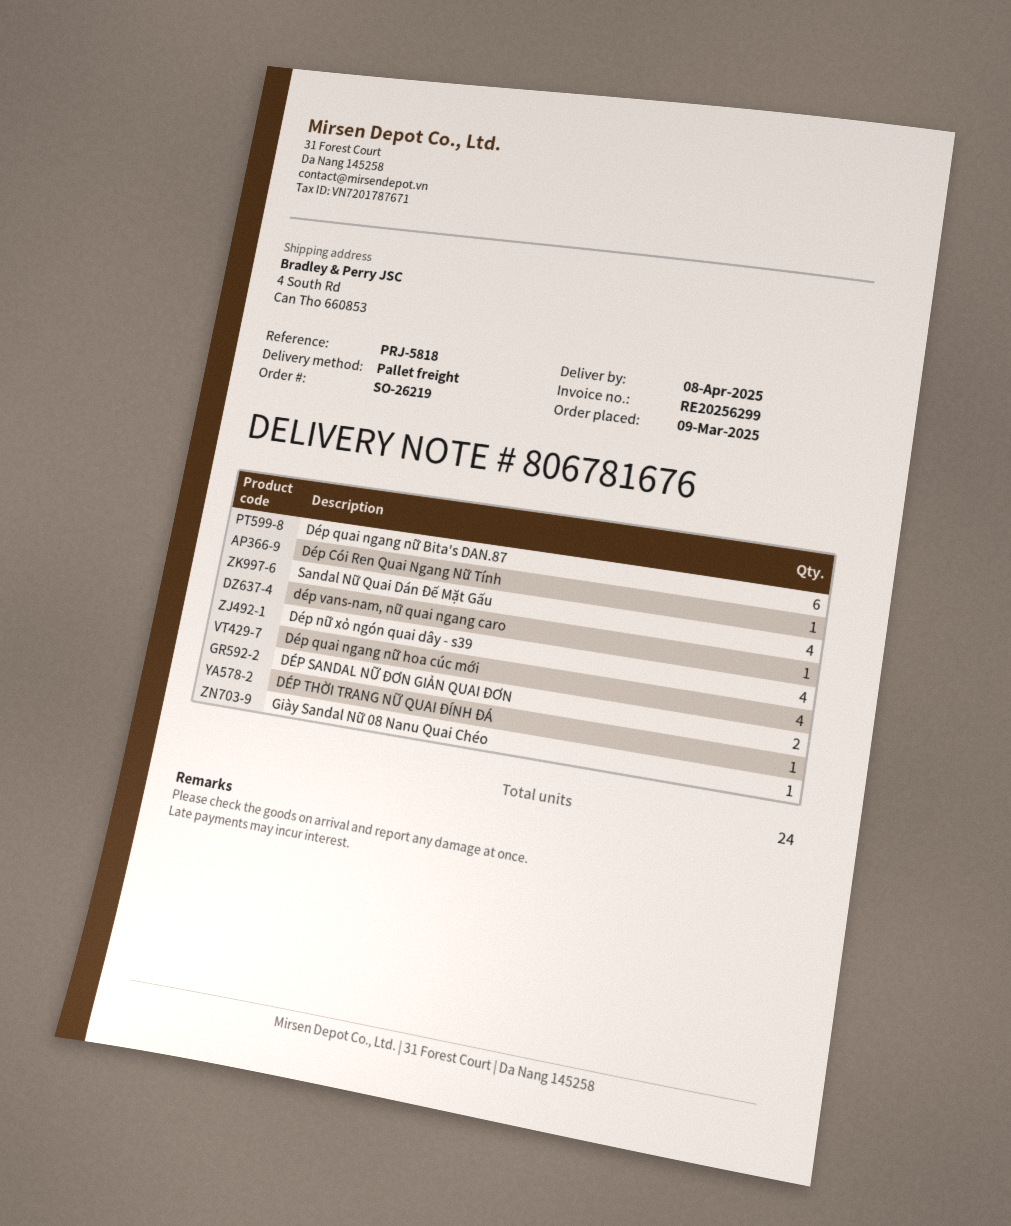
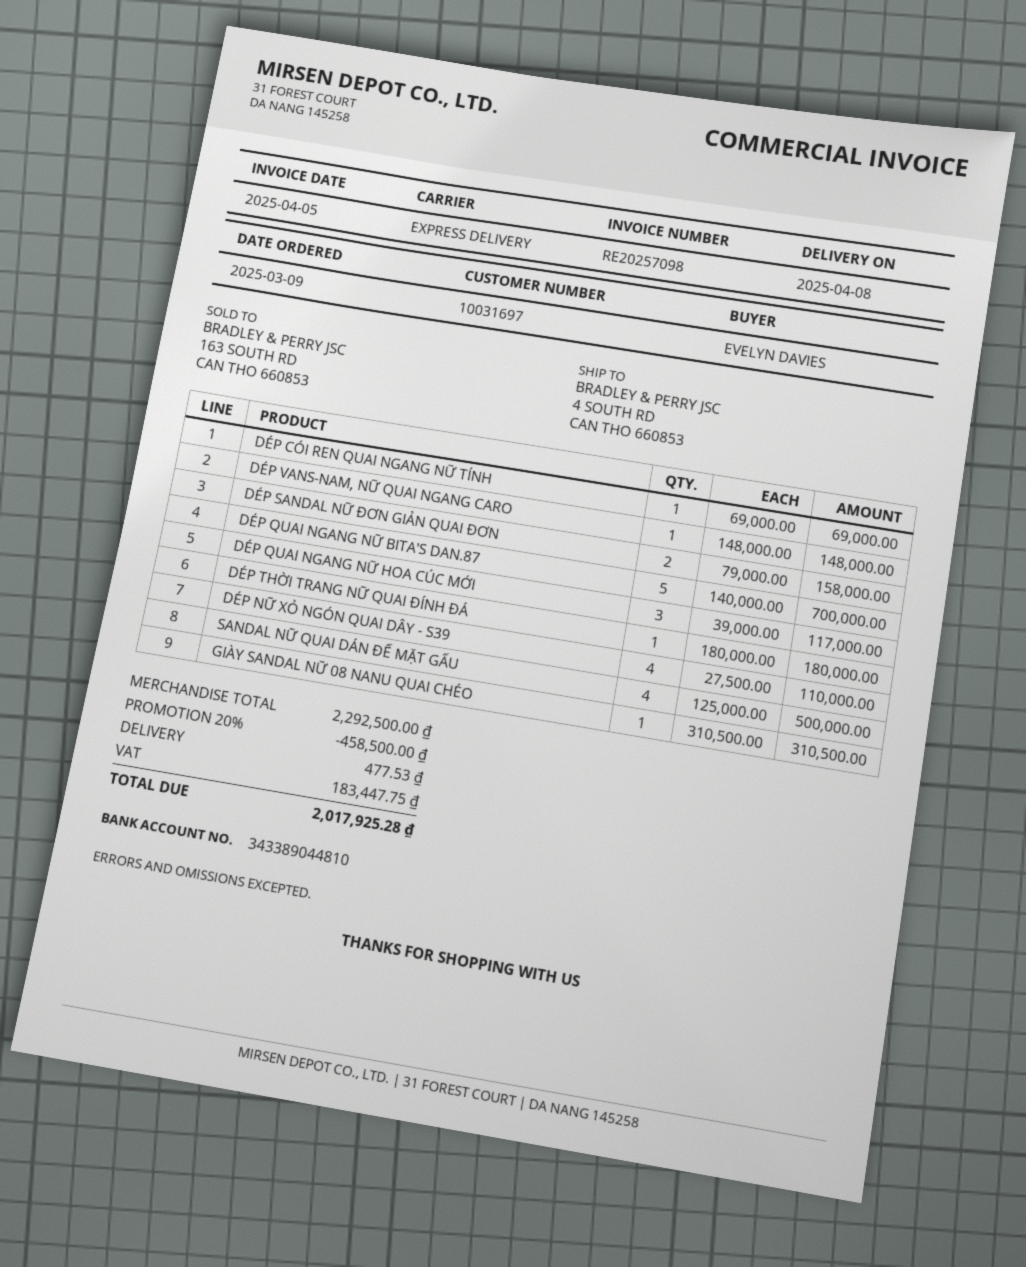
invoice number: RE20256299 -> RE20257098
shipping method: pallet freight -> express
Dép quai ngang nữ Bita's DAN.87: 6 -> 5
Dép quai ngang nữ hoa cúc mới: 4 -> 3

